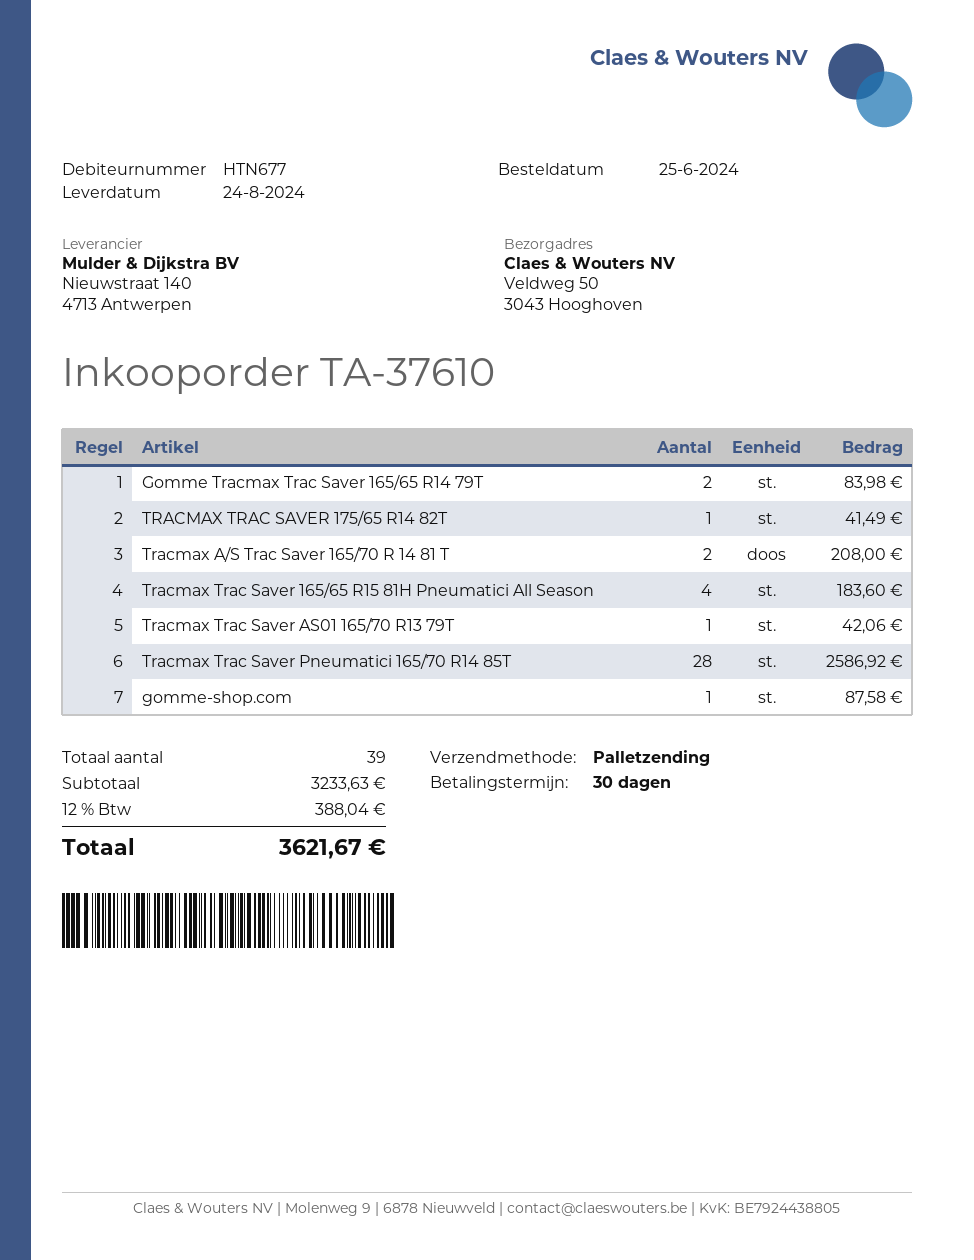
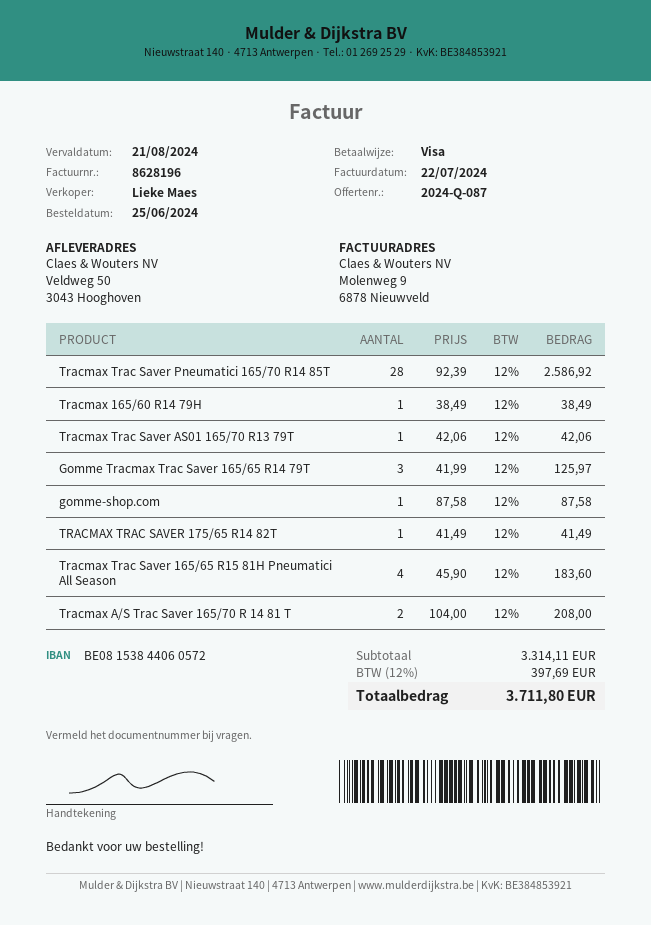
Gomme Tracmax Trac Saver 165/65 R14 79T: 2 for 83.98 -> 3 for 125.97
Tracmax 165/60 R14 79H: none -> 1 for 38.49
subtotal: 3233.63 -> 3314.11
tax: 12% = 388.04 -> 12% = 397.69
total: 3621.67 -> 3711.80

